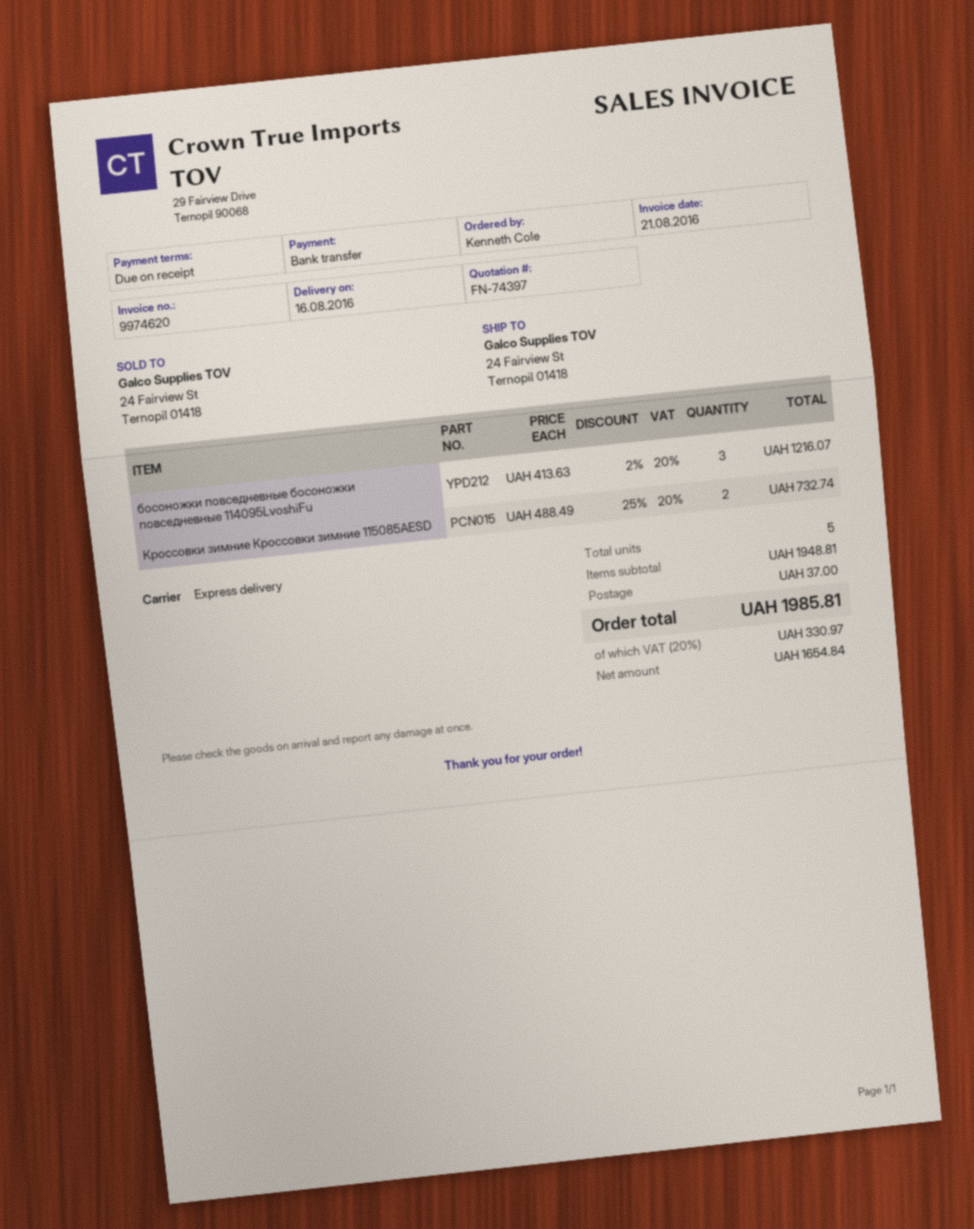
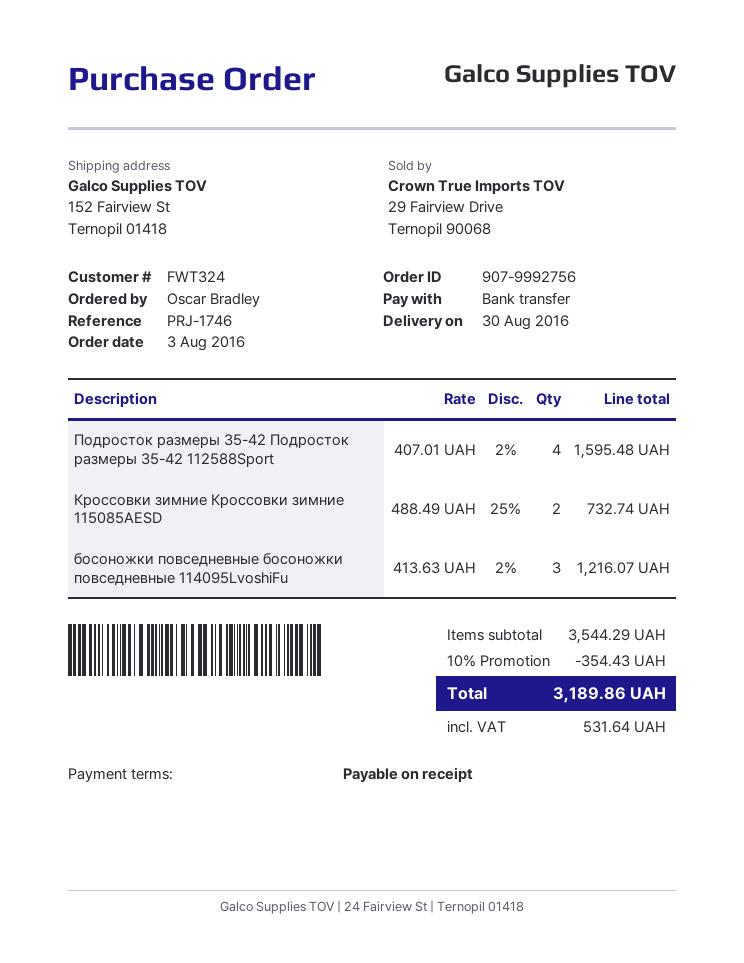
delivery date: 2016-08-16 -> 2016-08-30
ordered by: Kenneth Cole -> Oscar Bradley
ship to: 24 Fairview St, Ternopil 01418 -> 152 Fairview St, Ternopil 01418
Подросток размеры 35-42 Подросток размеры 35-42 112588Sport: none -> 4 x 407.01 - 2% = 1595.48
subtotal: 1948.81 -> 3544.29
discount: none -> 10% = 354.43
shipping: 37.00 -> none
tax: 330.97 -> 531.64
total: 1985.81 -> 3189.86

